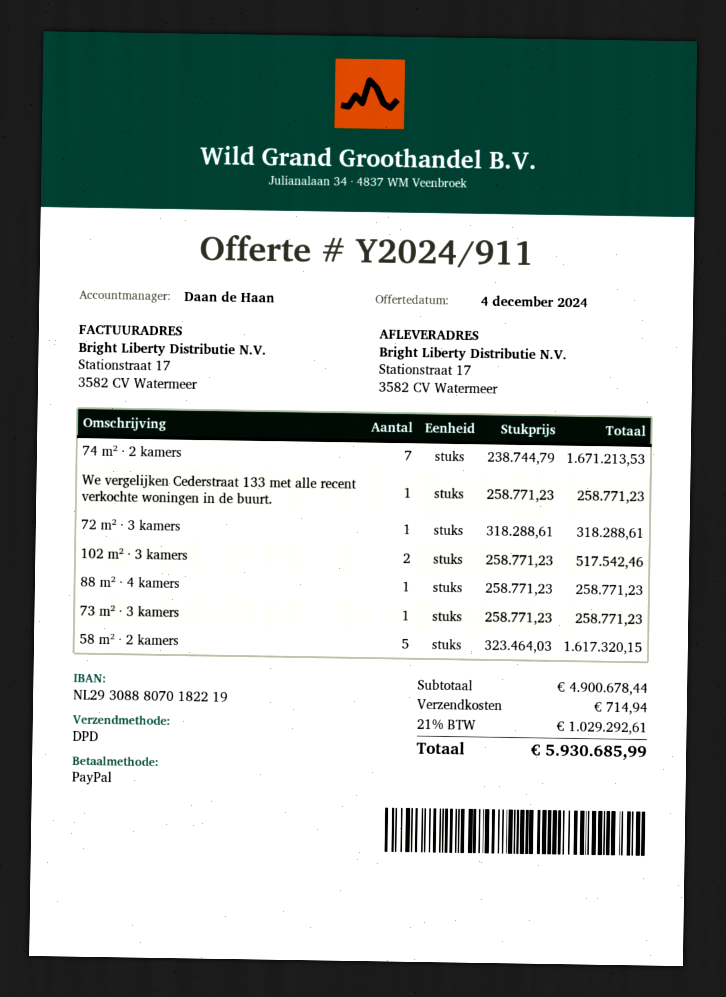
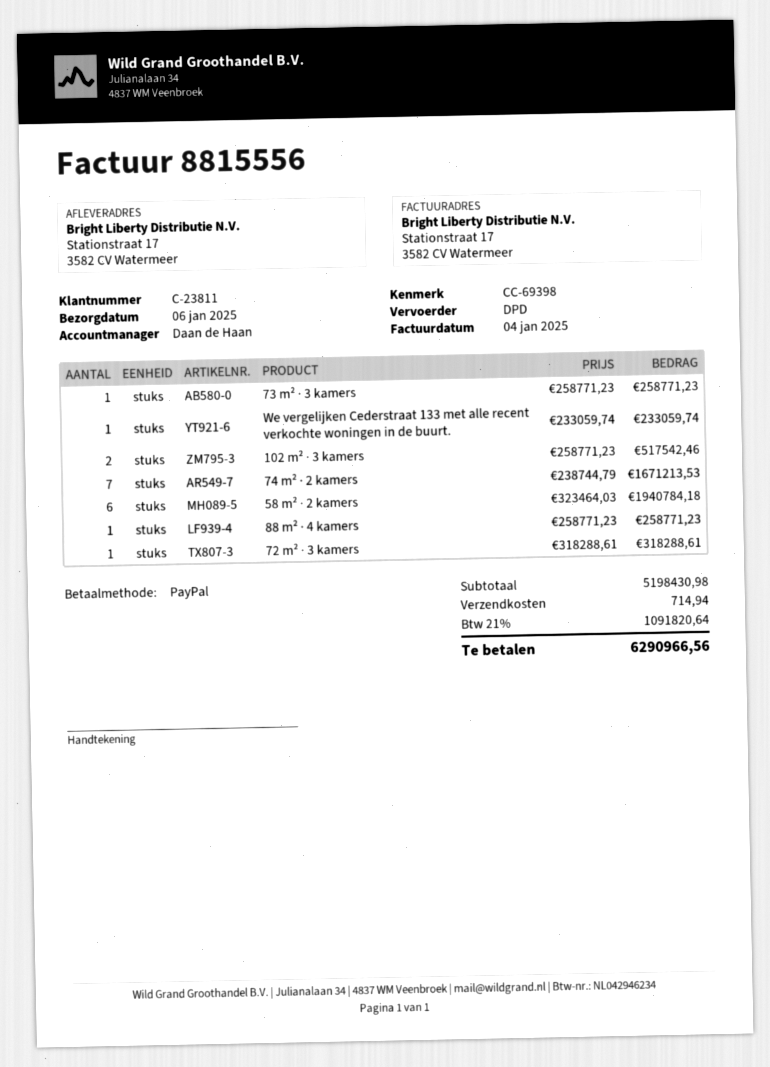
We vergelijken Cederstraat 133 met alle recent verkochte woningen in de buurt.: 1 x 258771.23 = 258771.23 -> 1 x 233059.74 = 233059.74
58 m² · 2 kamers: 5 x 323464.03 = 1617320.15 -> 6 x 323464.03 = 1940784.18
subtotal: 4900678.44 -> 5198430.98
tax: 21% = 1029292.61 -> 21% = 1091820.64
total: 5930685.99 -> 6290966.56

